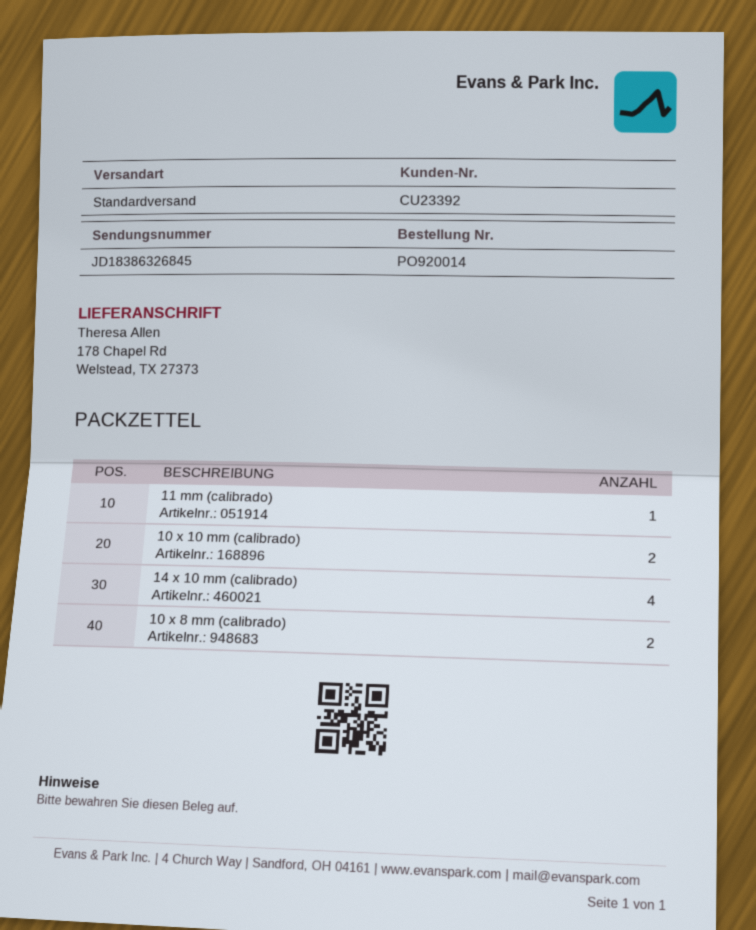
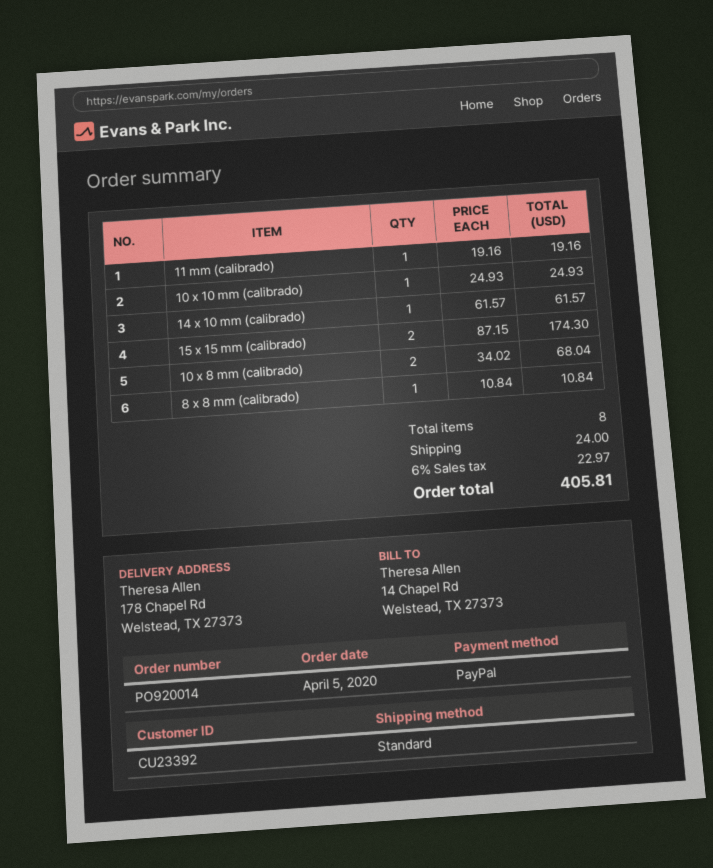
10 x 10 mm (calibrado): 2 -> 1
14 x 10 mm (calibrado): 4 -> 1
15 x 15 mm (calibrado): none -> 2
8 x 8 mm (calibrado): none -> 1

